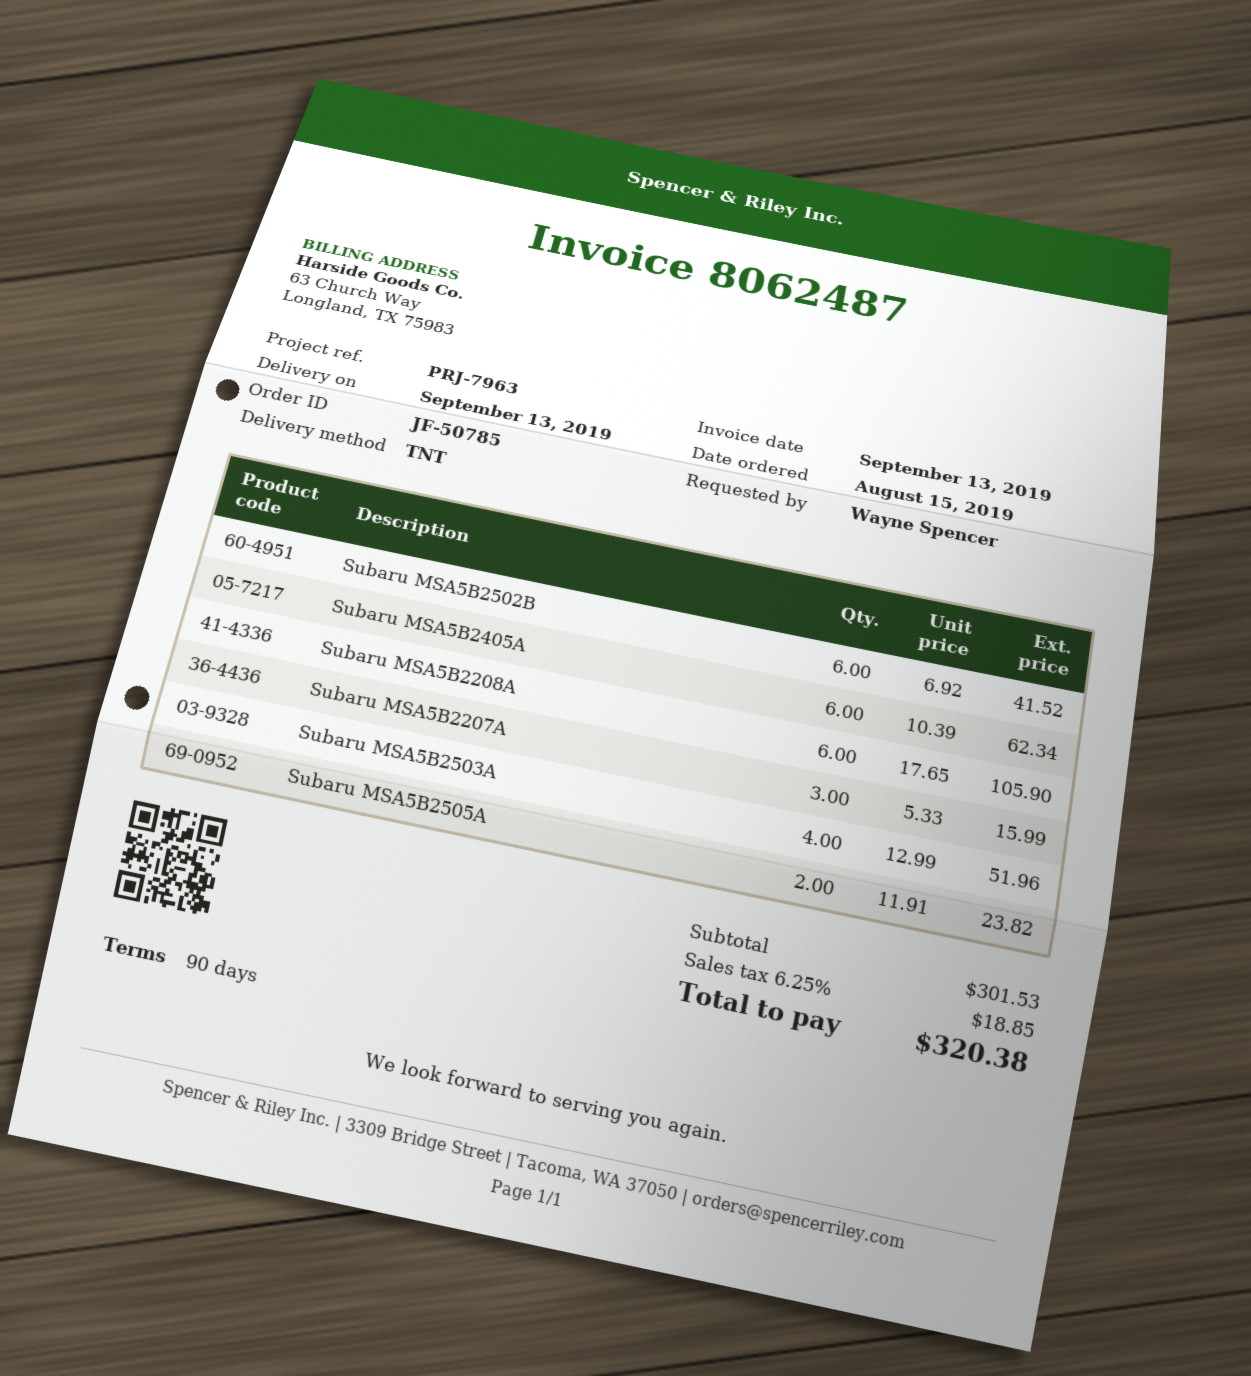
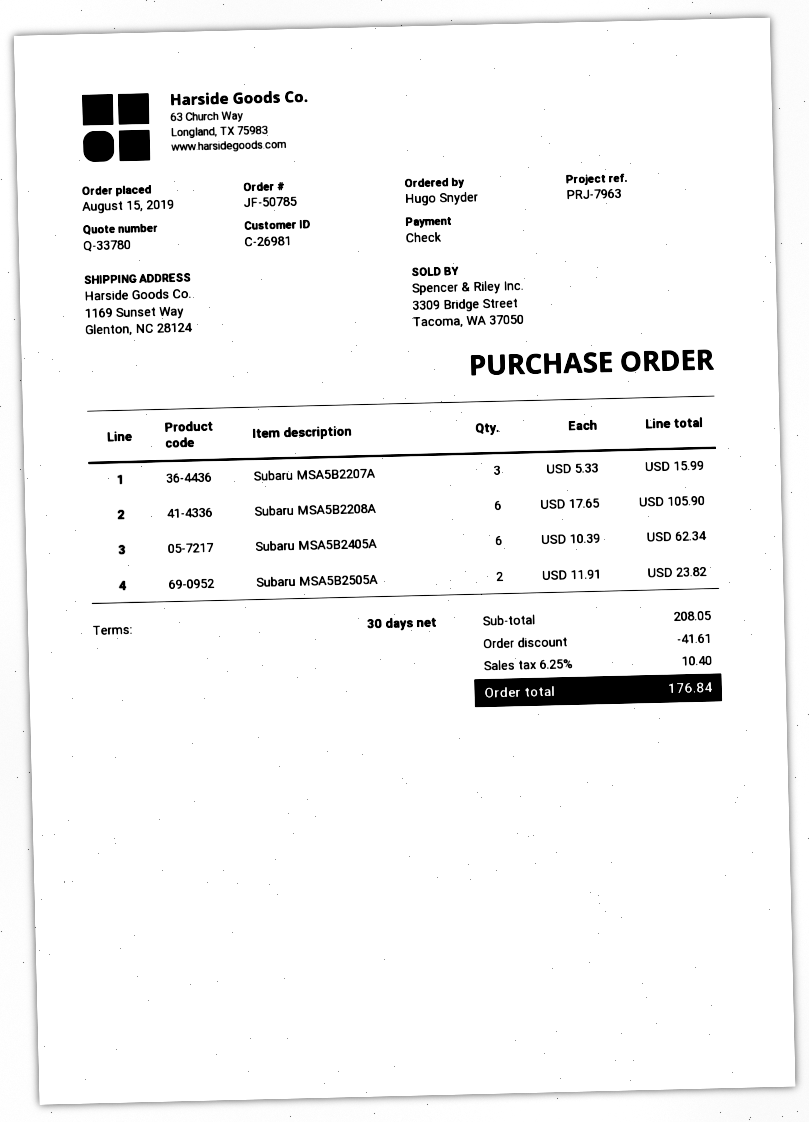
payment terms: 90 days -> 30 days
ordered by: Wayne Spencer -> Hugo Snyder
Subaru MSA5B2502B: 6 x 6.92 = 41.52 -> none
Subaru MSA5B2503A: 4 x 12.99 = 51.96 -> none
subtotal: 301.53 -> 208.05
discount: none -> 41.61
tax: 6.25% = 18.85 -> 6.25% = 10.40
total: 320.38 -> 176.84

